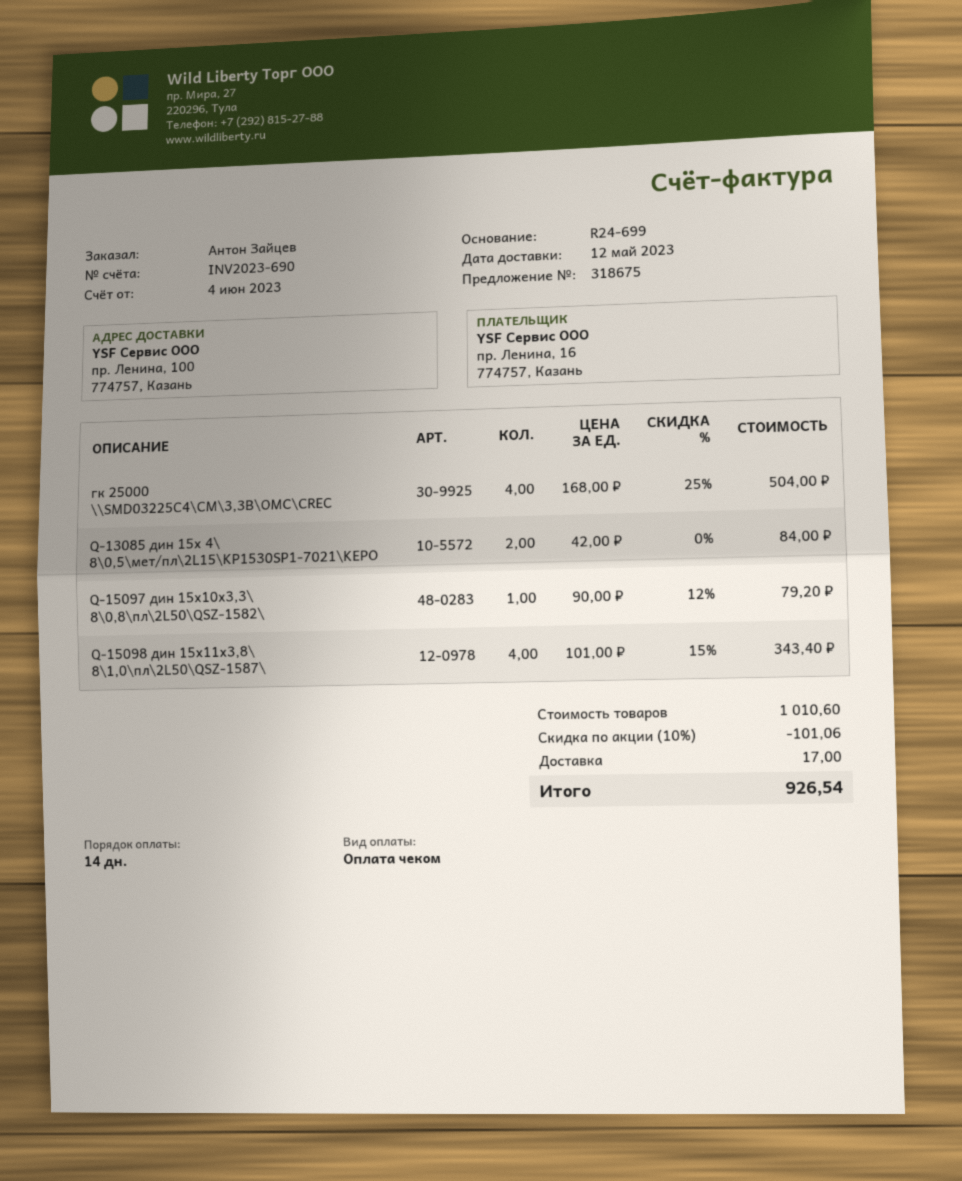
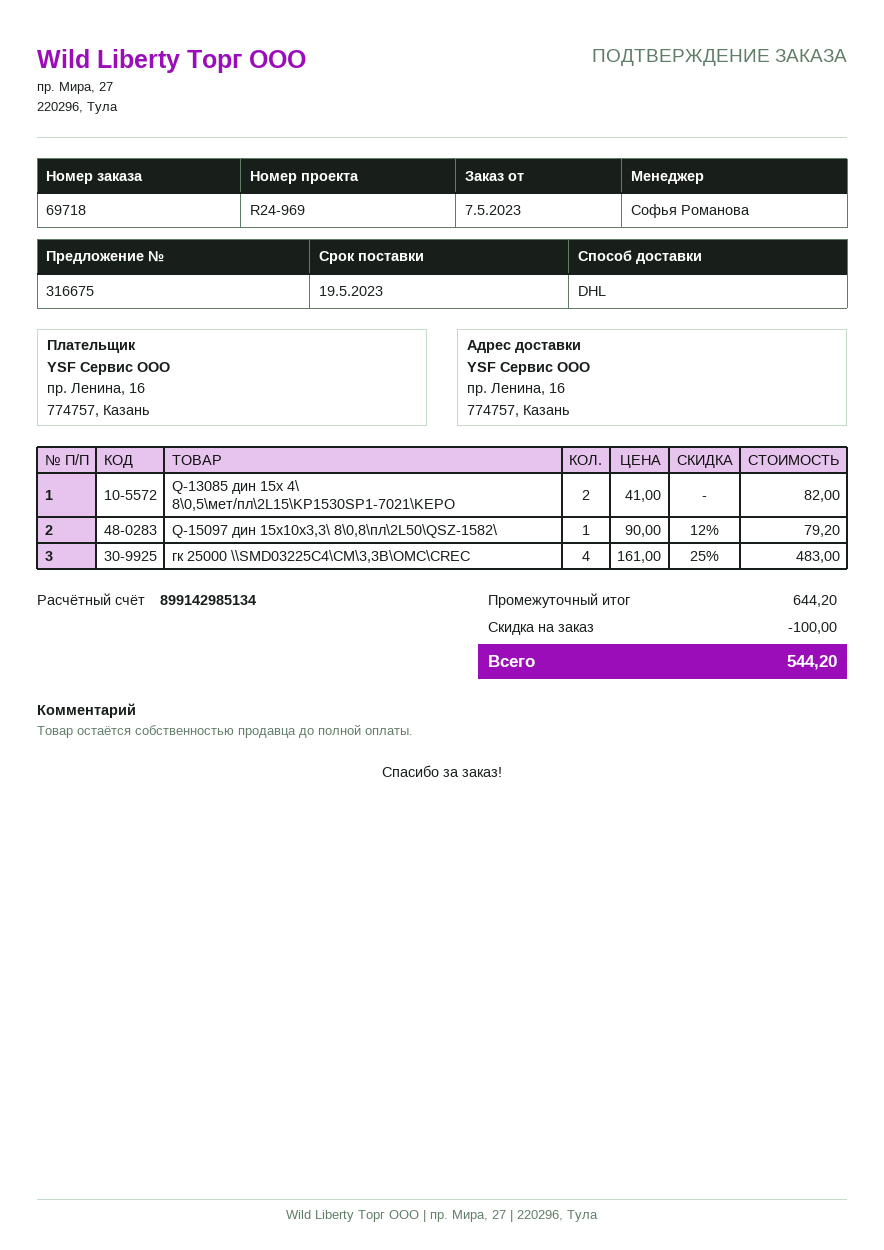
quote number: 318675 -> 316675
delivery date: 2023-05-12 -> 2023-05-19
reference: R24-699 -> R24-969
ship to: пр. Ленина, 100, 774757, Казань -> пр. Ленина, 16, 774757, Казань
гк 25000 \\SMD03225C4\CM\3,3В\OMC\CREC: 4 x 168.00 - 25% = 504.00 -> 4 x 161.00 - 25% = 483.00
Q-13085 дин 15x 4\ 8\0,5\мет/пл\2L15\KP1530SP1-7021\KEPO: 2 x 42.00 = 84.00 -> 2 x 41.00 = 82.00
Q-15098 дин 15x11x3,8\ 8\1,0\пл\2L50\QSZ-1587\: 4 x 101.00 - 15% = 343.40 -> none
subtotal: 1010.60 -> 644.20
discount: 101.06 -> 100.00
shipping: 17.00 -> none
total: 926.54 -> 544.20

